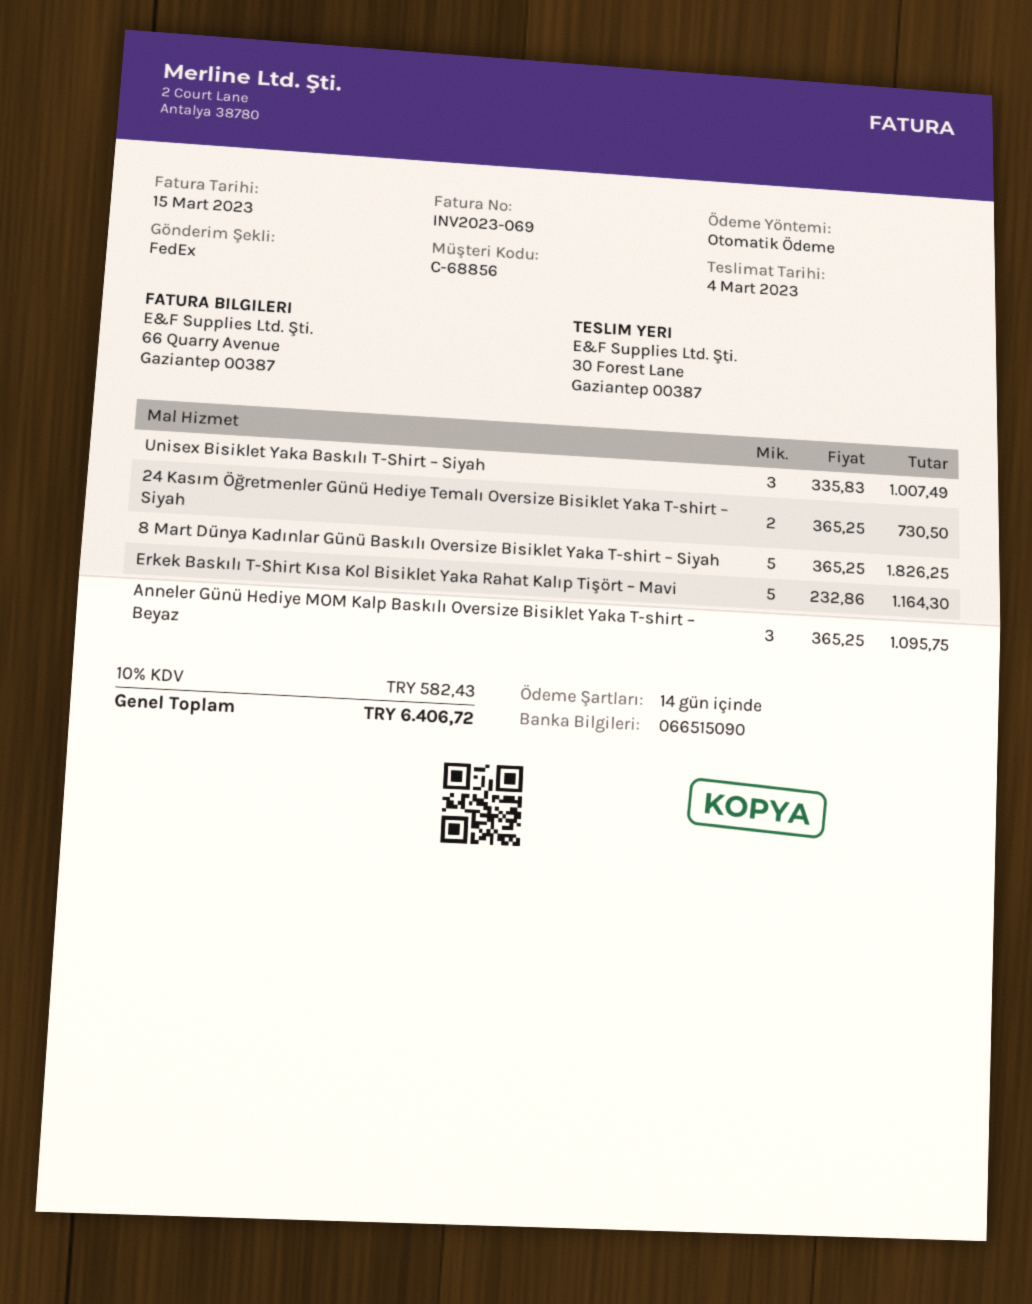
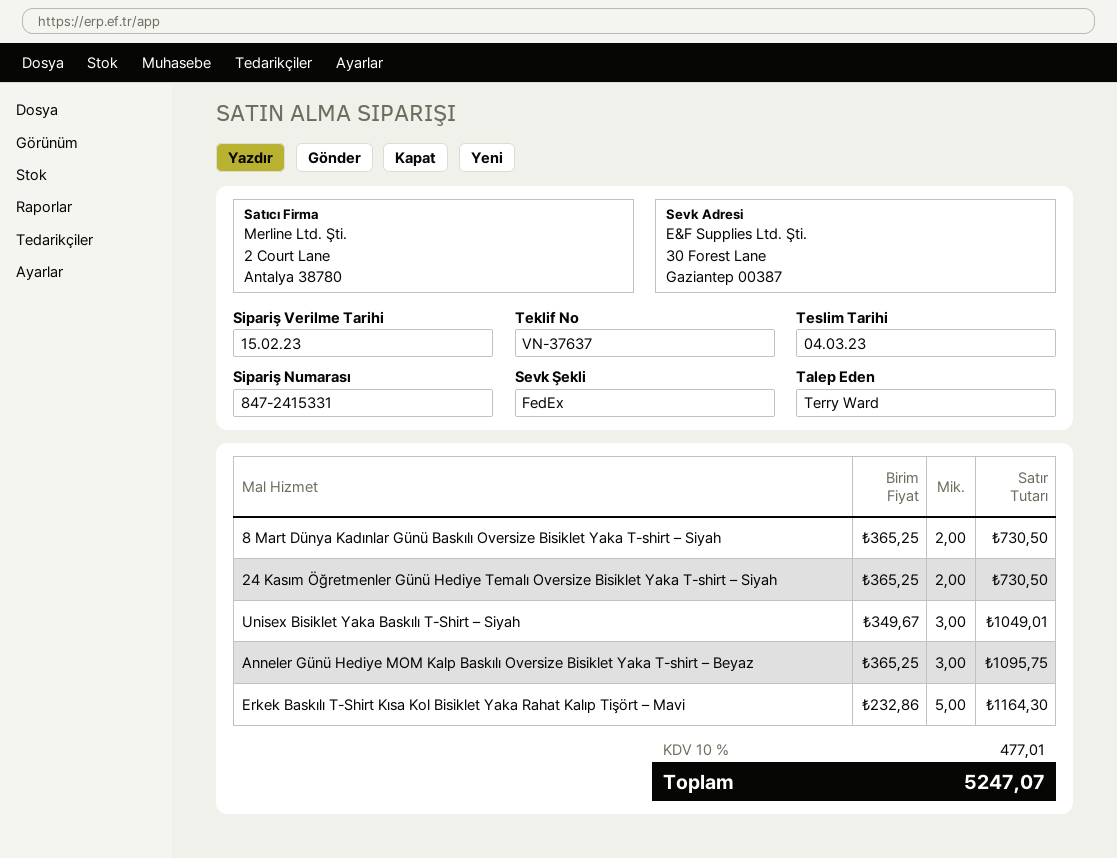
Unisex Bisiklet Yaka Baskılı T-Shirt – Siyah: 3 x 335.83 = 1007.49 -> 3 x 349.67 = 1049.01
8 Mart Dünya Kadınlar Günü Baskılı Oversize Bisiklet Yaka T-shirt – Siyah: 5 x 365.25 = 1826.25 -> 2 x 365.25 = 730.50
tax: 10% = 582.43 -> 10% = 477.01
total: 6406.72 -> 5247.07

